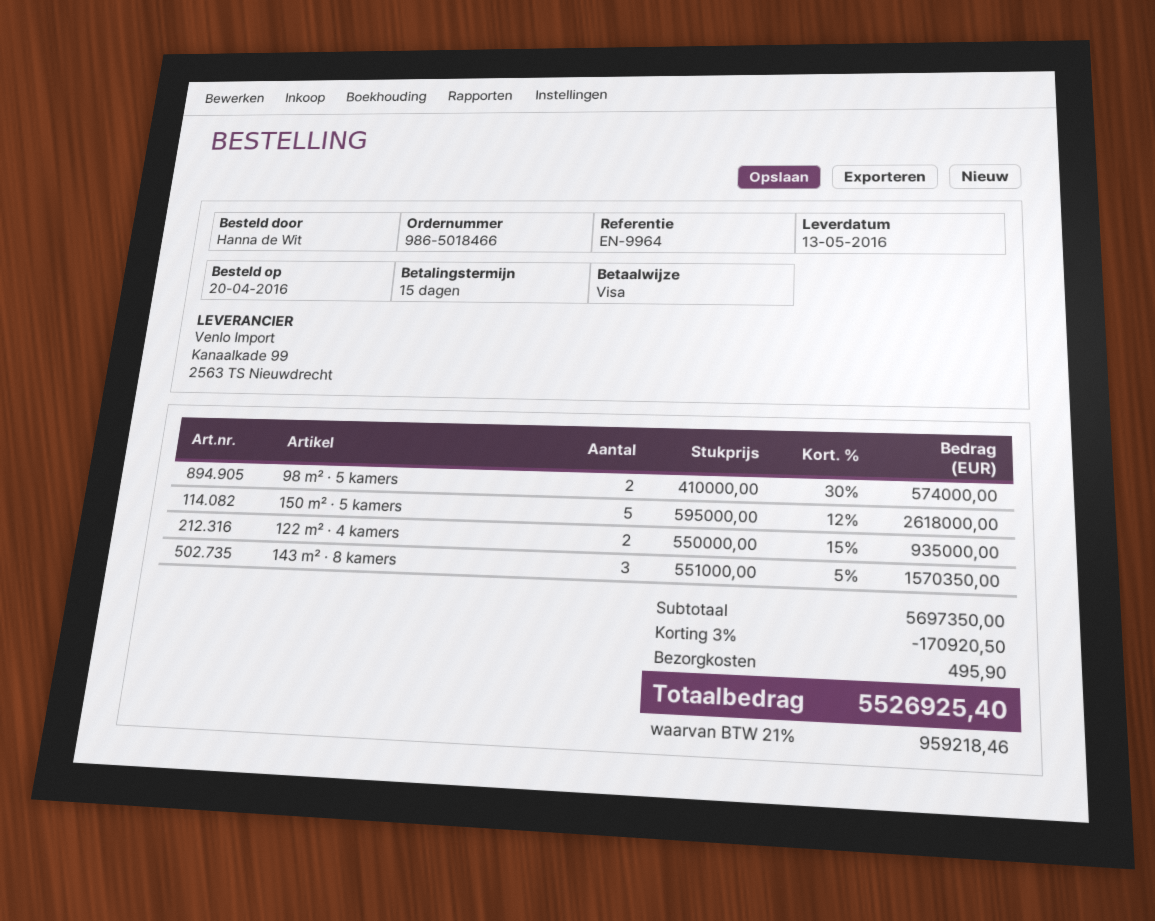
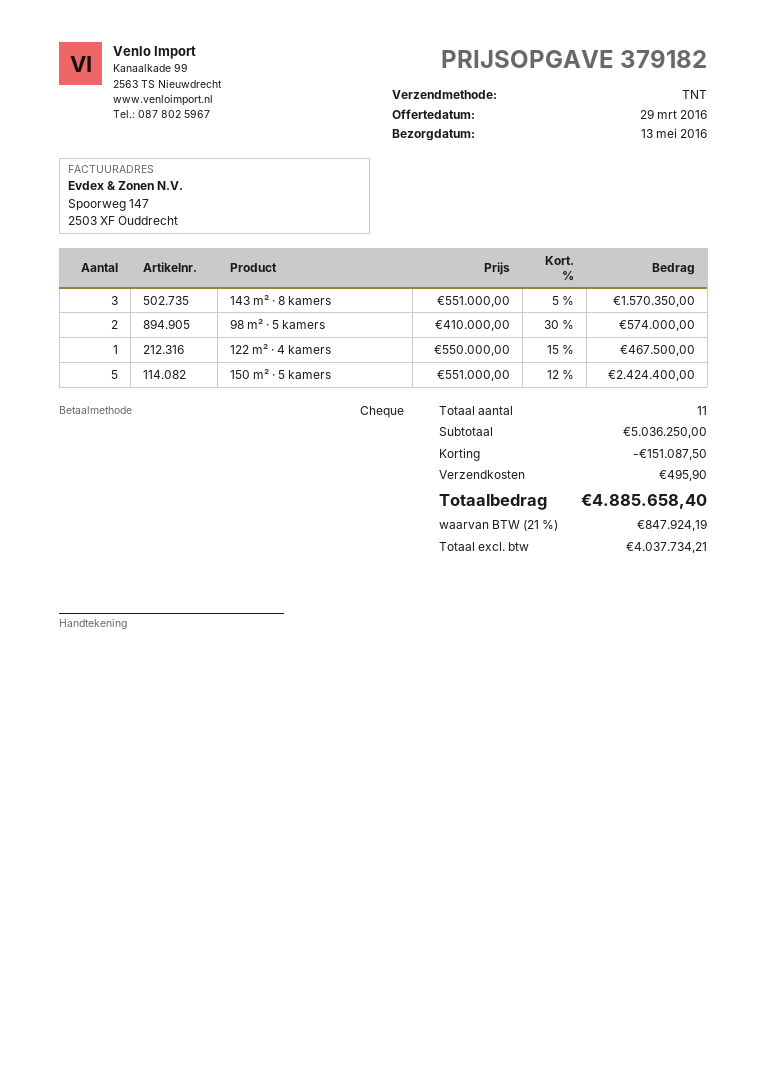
payment method: Visa -> cheque
150 m² · 5 kamers: 5 x 595000.00 - 12% = 2618000.00 -> 5 x 551000.00 - 12% = 2424400.00
122 m² · 4 kamers: 2 x 550000.00 - 15% = 935000.00 -> 1 x 550000.00 - 15% = 467500.00
subtotal: 5697350.00 -> 5036250.00
discount: 170920.50 -> 151087.50
tax: 21% = 959218.46 -> 21% = 847924.19
total: 5526925.40 -> 4885658.40

